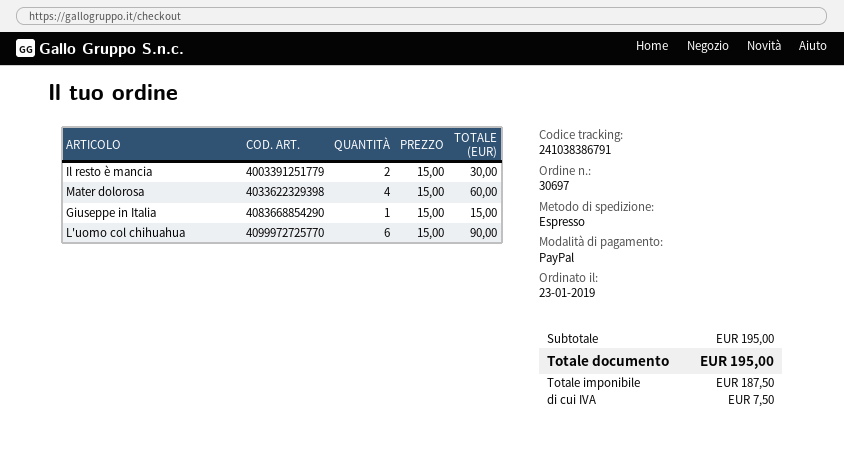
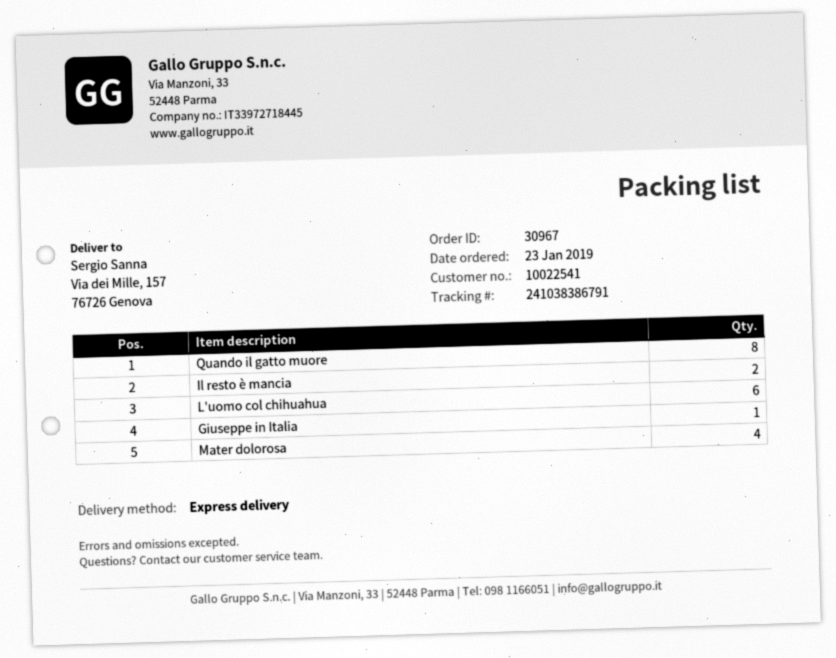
order number: 30697 -> 30967
Quando il gatto muore: none -> 8

